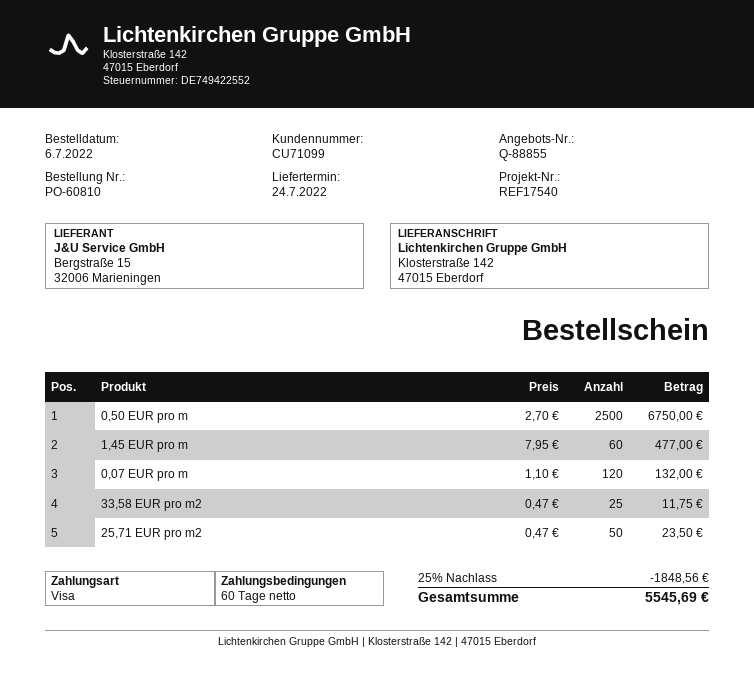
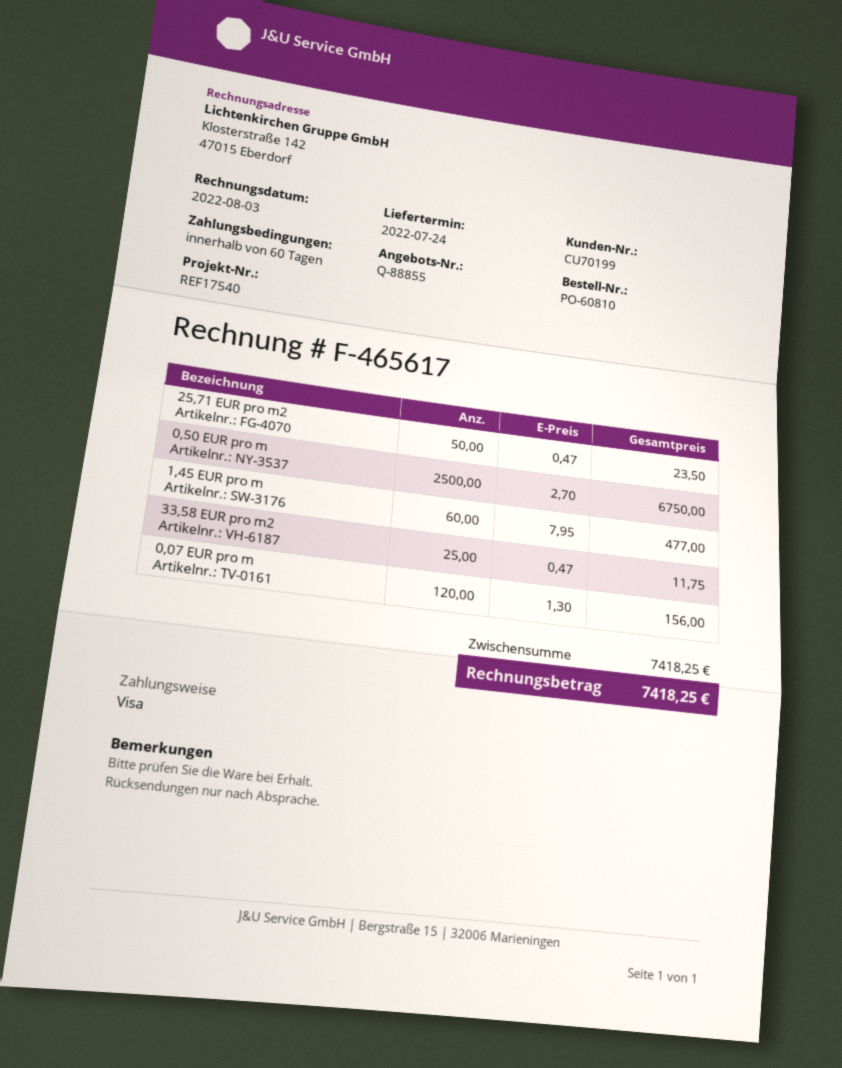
customer number: CU71099 -> CU70199
0,07 EUR pro m: 120 x 1.10 = 132.00 -> 120 x 1.30 = 156.00
discount: 25% = 1848.56 -> none
total: 5545.69 -> 7418.25

